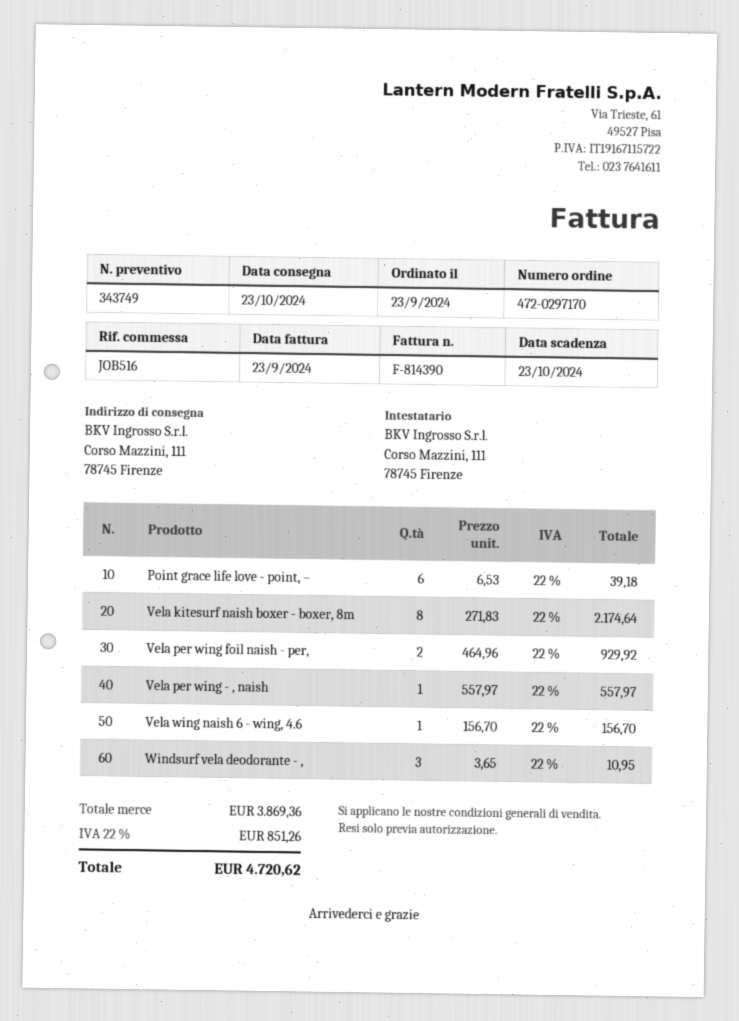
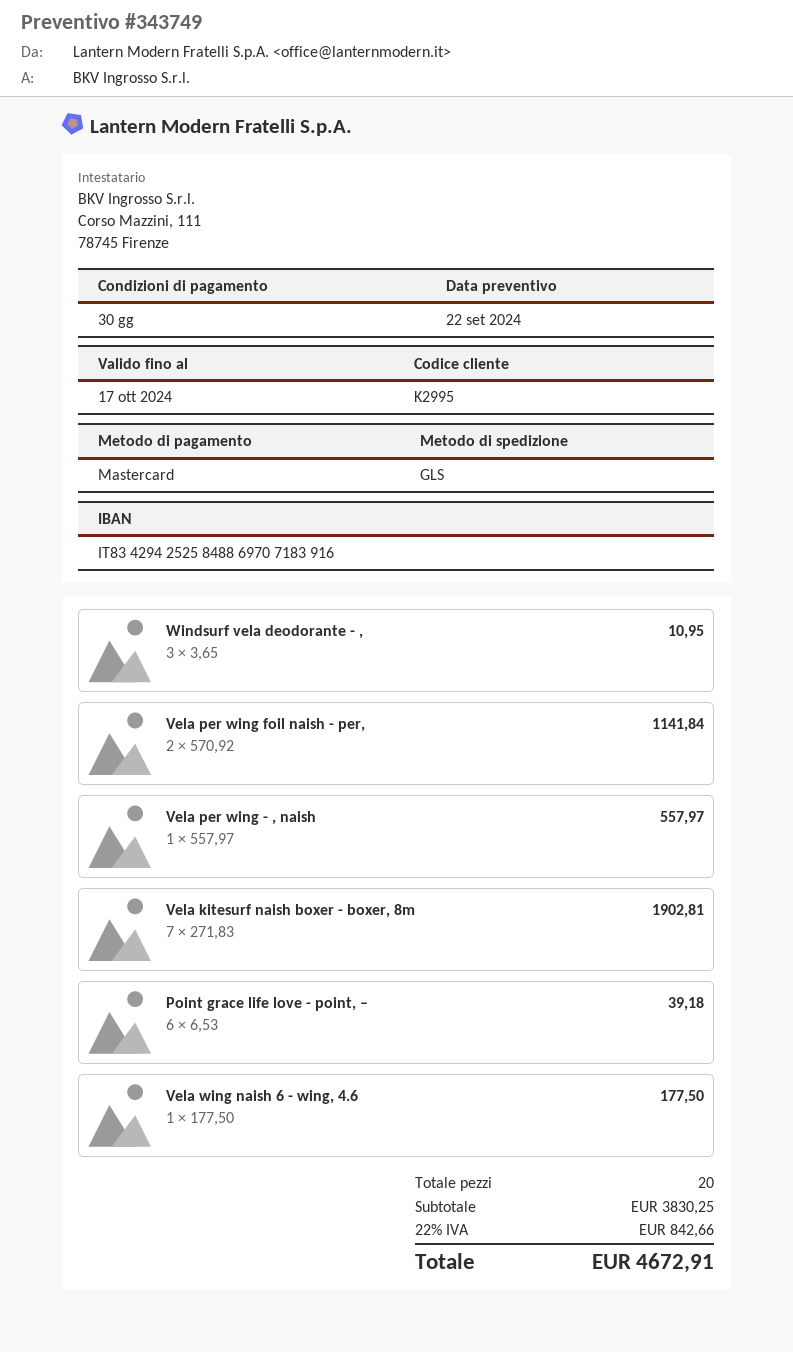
Vela kitesurf naish boxer - boxer, 8m: 8 x 271.83 = 2174.64 -> 7 x 271.83 = 1902.81
Vela per wing foil naish - per,: 2 x 464.96 = 929.92 -> 2 x 570.92 = 1141.84
Vela wing naish 6 - wing, 4.6: 1 x 156.70 = 156.70 -> 1 x 177.50 = 177.50
subtotal: 3869.36 -> 3830.25
tax: 22% = 851.26 -> 22% = 842.66
total: 4720.62 -> 4672.91

